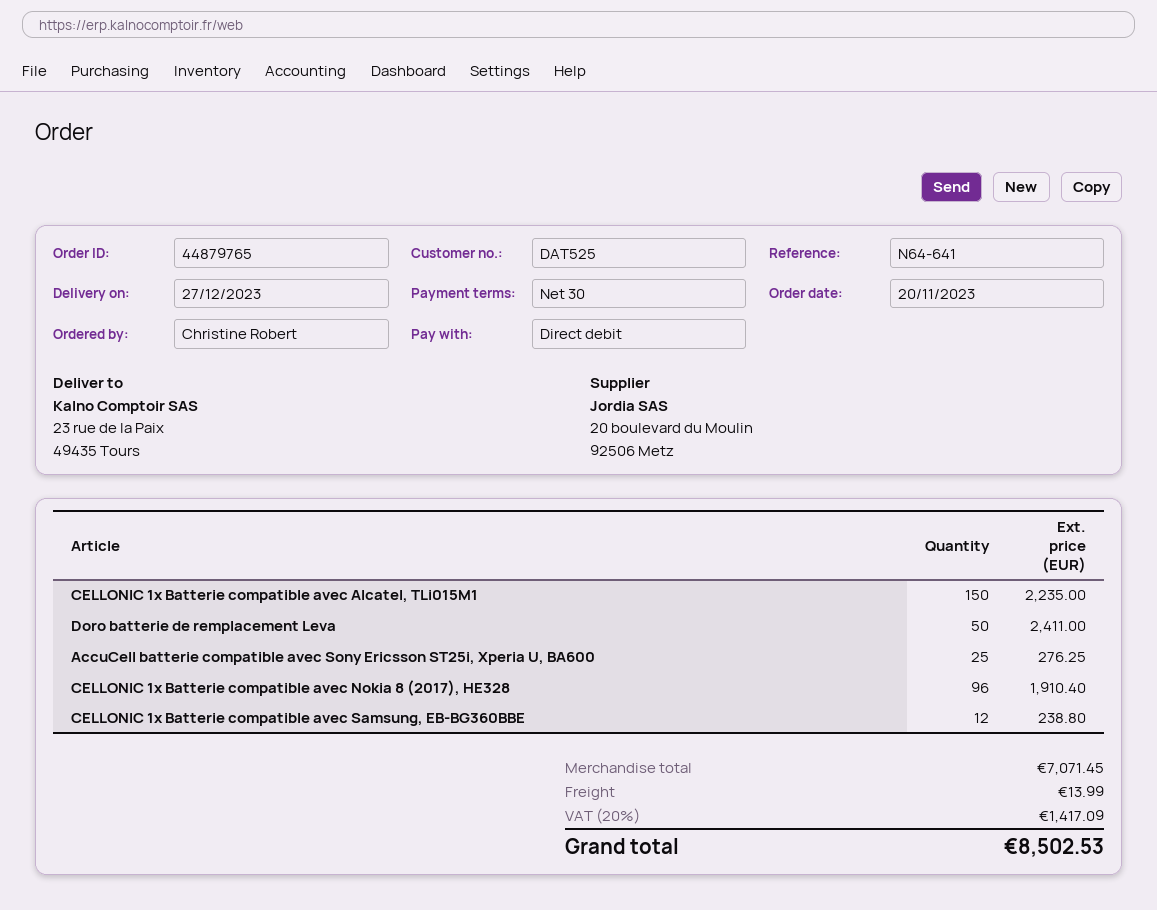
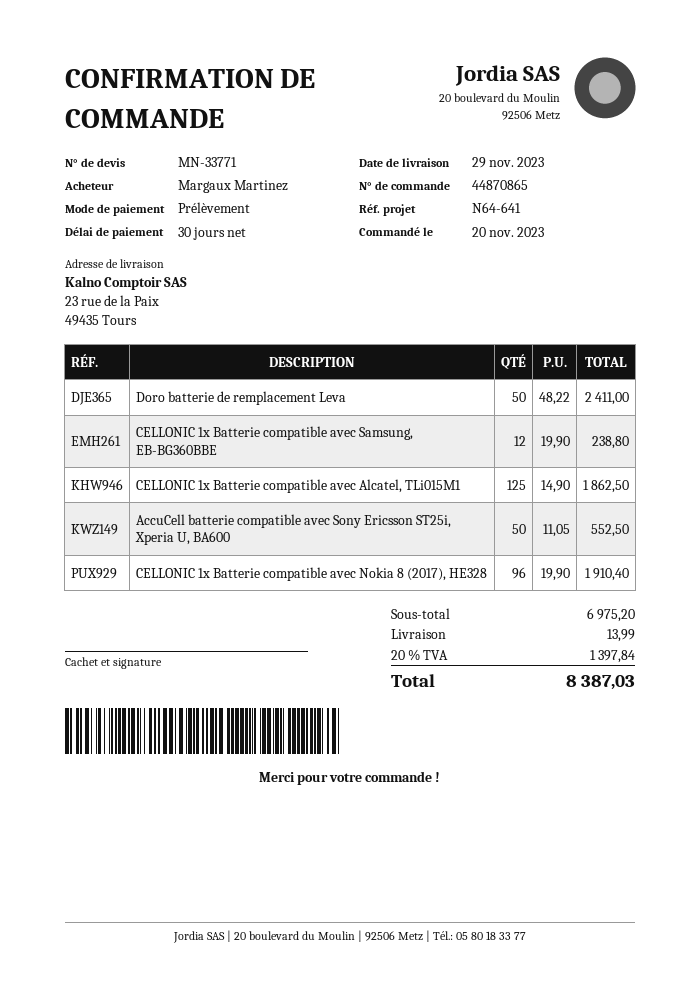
order number: 44879765 -> 44870865
delivery date: 2023-12-27 -> 2023-11-29
ordered by: Christine Robert -> Margaux Martinez
CELLONIC 1x Batterie compatible avec Alcatel, TLi015M1: 150 for 2235.00 -> 125 for 1862.50
AccuCell batterie compatible avec Sony Ericsson ST25i, Xperia U, BA600: 25 for 276.25 -> 50 for 552.50
subtotal: 7071.45 -> 6975.20
tax: 20% = 1417.09 -> 20% = 1397.84
total: 8502.53 -> 8387.03

